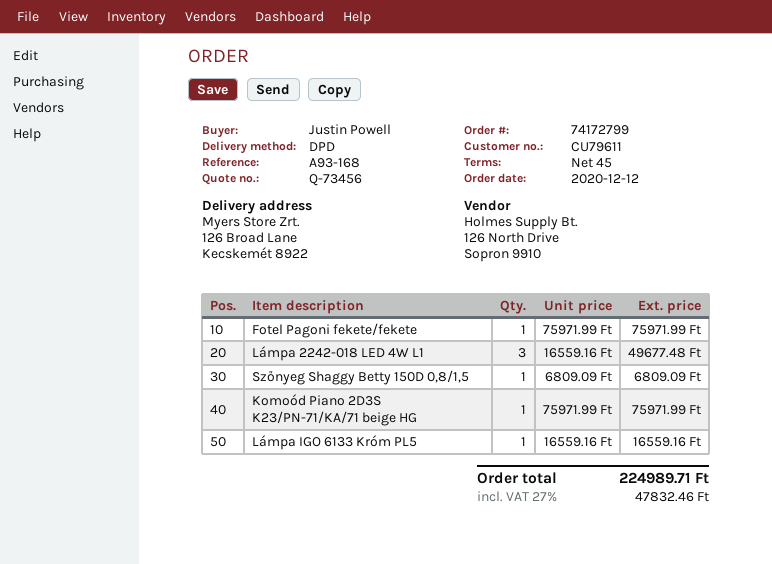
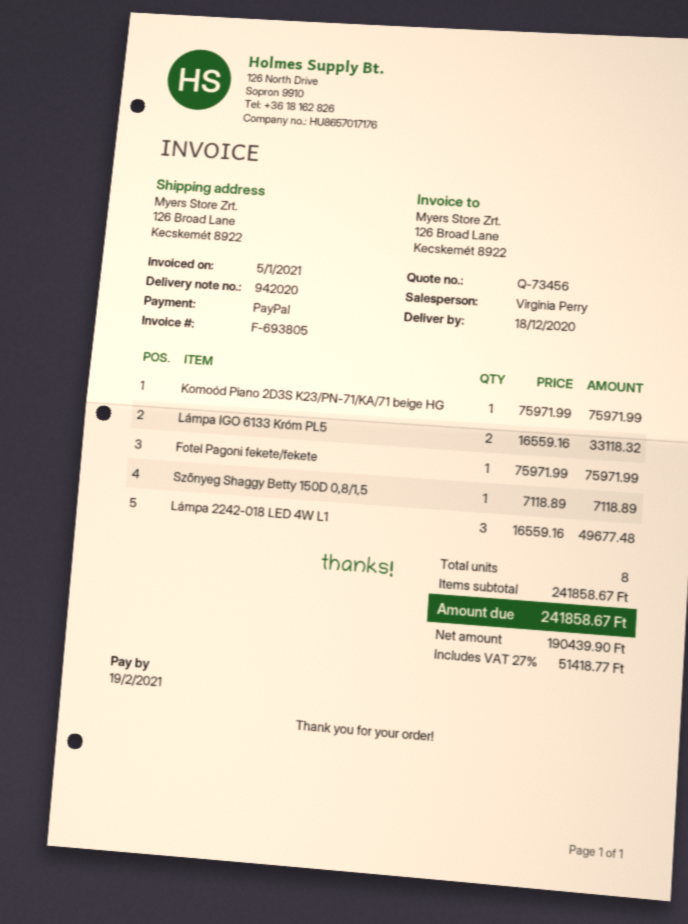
Szőnyeg Shaggy Betty 150D 0,8/1,5: 1 x 6809.09 = 6809.09 -> 1 x 7118.89 = 7118.89
Lámpa IGO 6133 Króm PL5: 1 x 16559.16 = 16559.16 -> 2 x 16559.16 = 33118.32
tax: 27% = 47832.46 -> 27% = 51418.77
total: 224989.71 -> 241858.67

